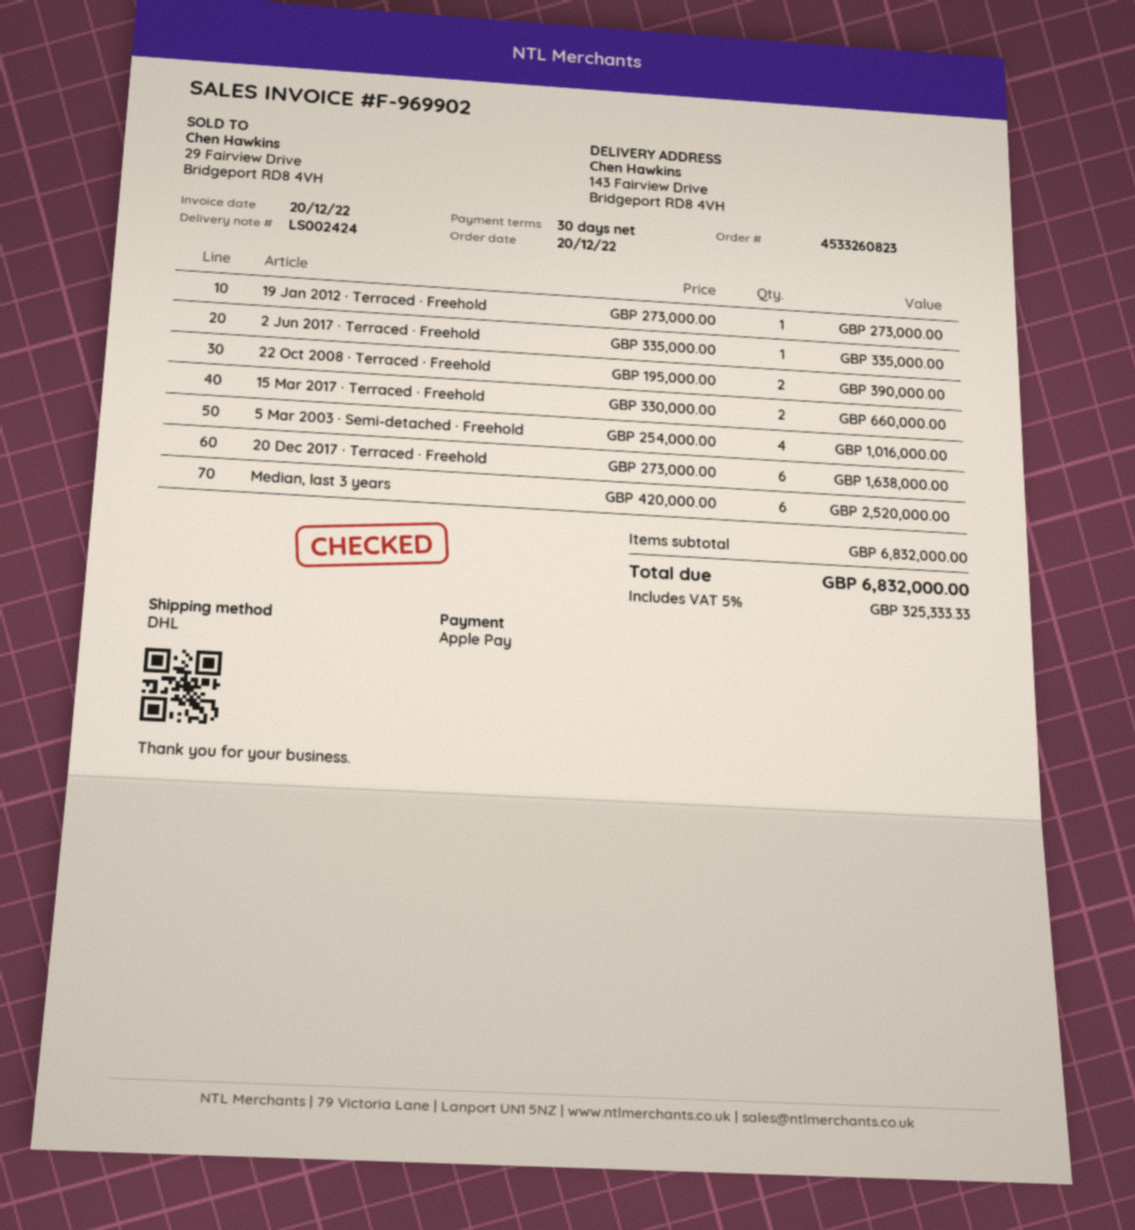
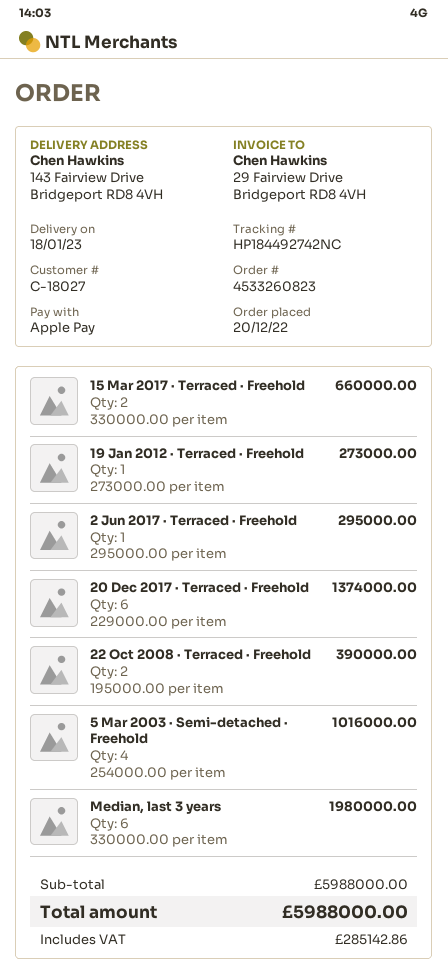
2 Jun 2017 · Terraced · Freehold: 1 x 335000.00 = 335000.00 -> 1 x 295000.00 = 295000.00
20 Dec 2017 · Terraced · Freehold: 6 x 273000.00 = 1638000.00 -> 6 x 229000.00 = 1374000.00
Median, last 3 years: 6 x 420000.00 = 2520000.00 -> 6 x 330000.00 = 1980000.00
subtotal: 6832000.00 -> 5988000.00
tax: 325333.33 -> 285142.86
total: 6832000.00 -> 5988000.00

